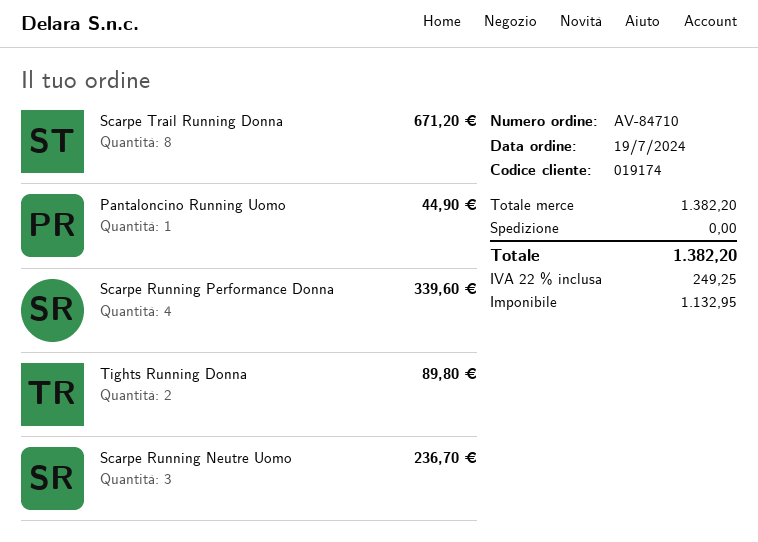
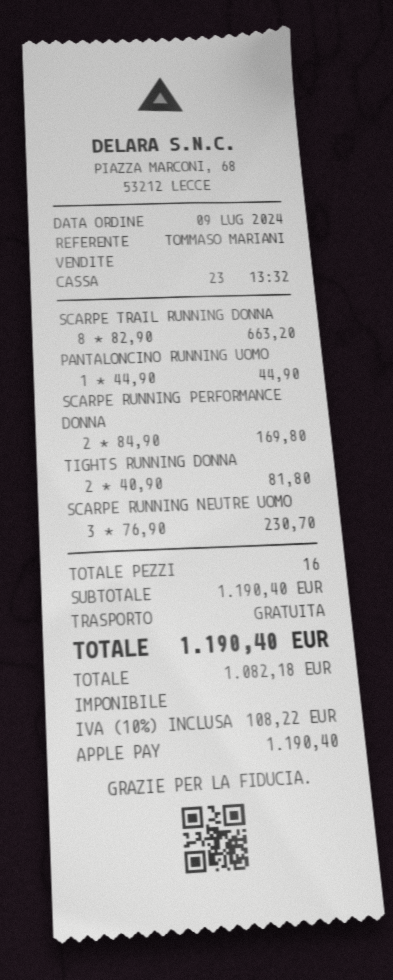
order date: 2024-07-19 -> 2024-07-09
Scarpe Trail Running Donna: 8 for 671.20 -> 8 for 663.20
Scarpe Running Performance Donna: 4 for 339.60 -> 2 for 169.80
Tights Running Donna: 2 for 89.80 -> 2 for 81.80
Scarpe Running Neutre Uomo: 3 for 236.70 -> 3 for 230.70
subtotal: 1382.20 -> 1190.40
net: 1132.95 -> 1082.18
tax: 22% = 249.25 -> 10% = 108.22
total: 1382.20 -> 1190.40

